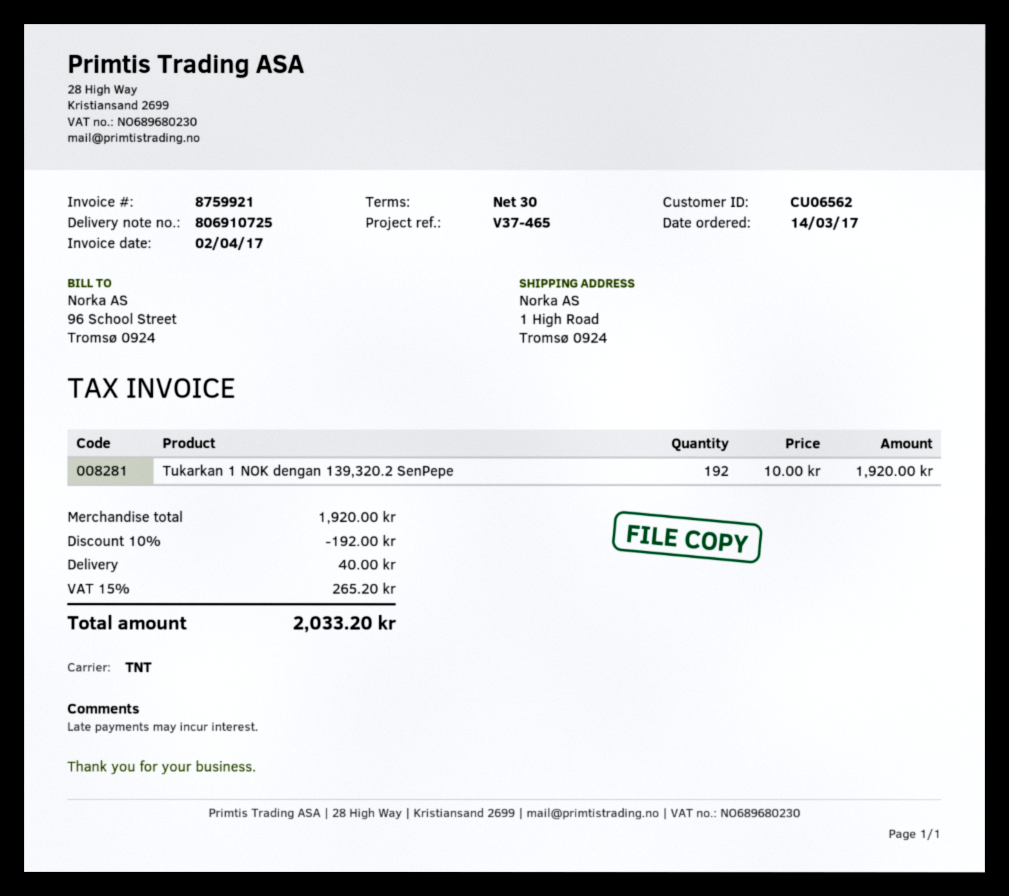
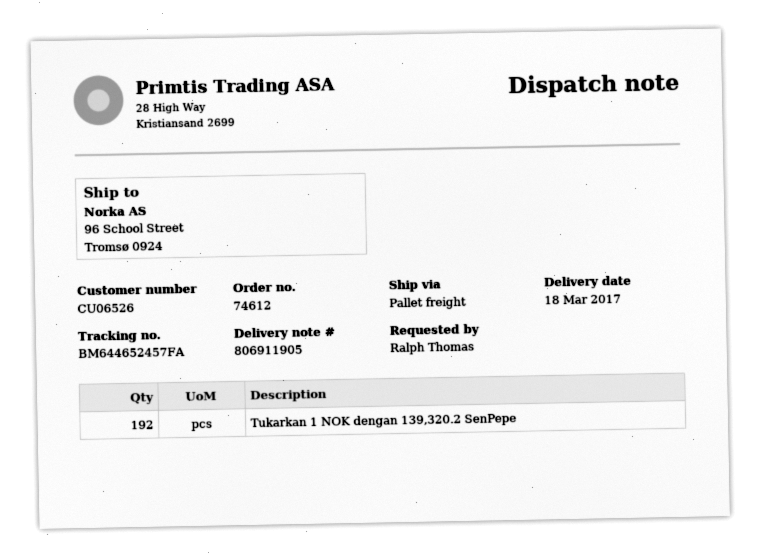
delivery note number: 806910725 -> 806911905
customer number: CU06562 -> CU06526
shipping method: TNT -> pallet freight
ship to: 1 High Road, Tromsø 0924 -> 96 School Street, Tromsø 0924

